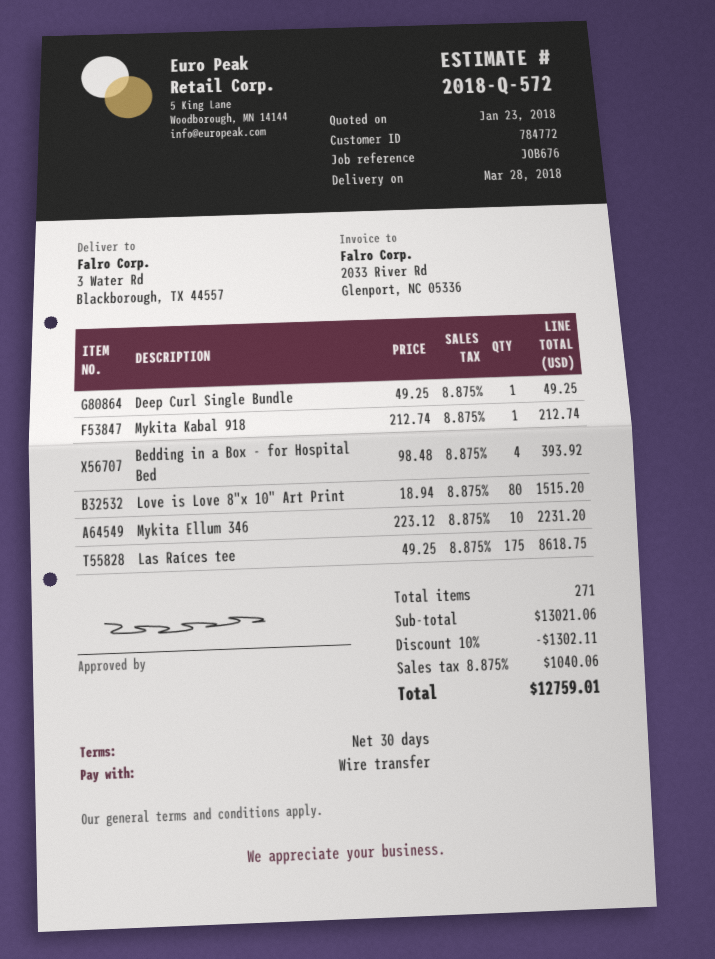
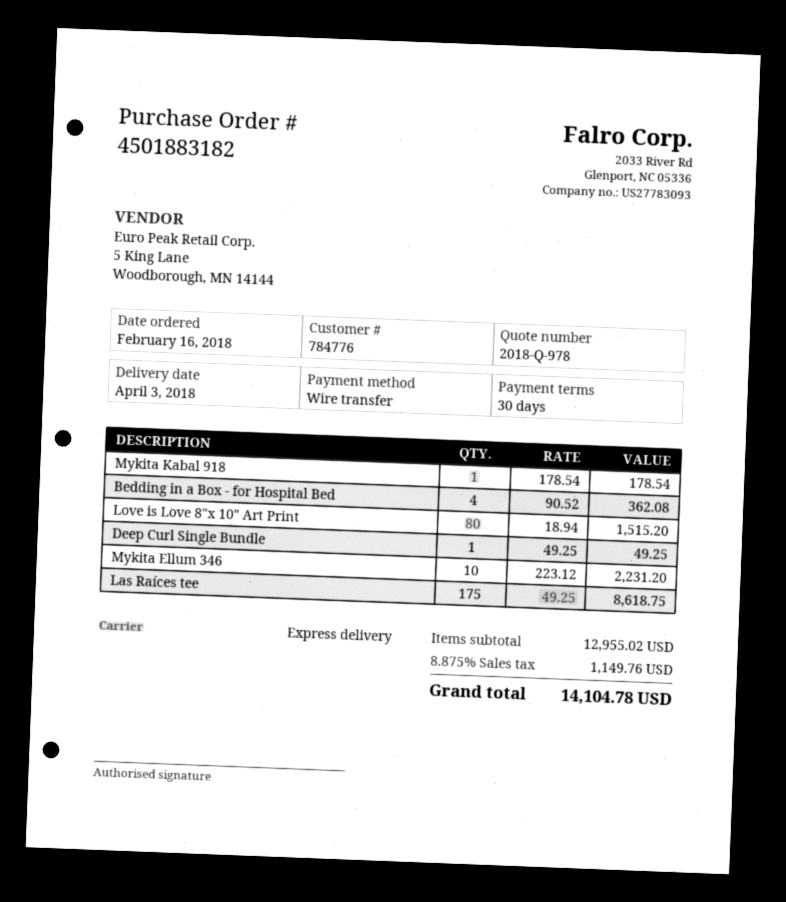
quote number: 2018-Q-572 -> 2018-Q-978
delivery date: 2018-03-28 -> 2018-04-03
customer number: 784772 -> 784776
Mykita Kabal 918: 1 x 212.74 = 212.74 -> 1 x 178.54 = 178.54
Bedding in a Box - for Hospital Bed: 4 x 98.48 = 393.92 -> 4 x 90.52 = 362.08
subtotal: 13021.06 -> 12955.02
discount: 10% = 1302.11 -> none
tax: 8.875% = 1040.06 -> 8.875% = 1149.76
total: 12759.01 -> 14104.78

